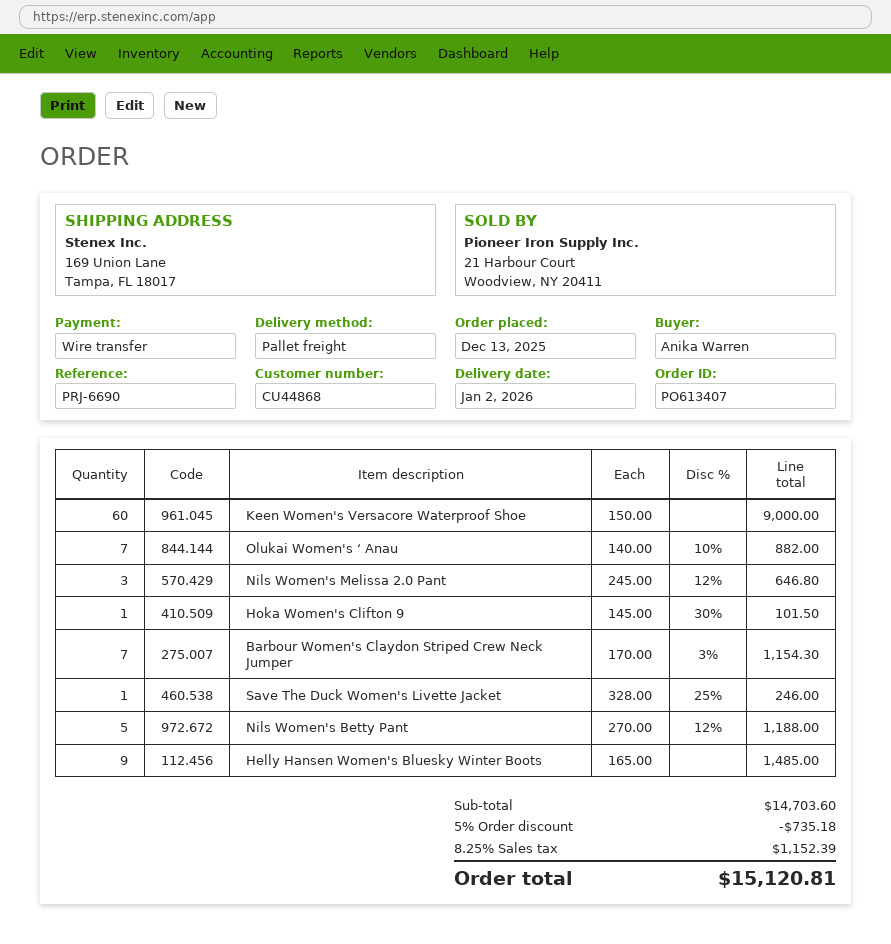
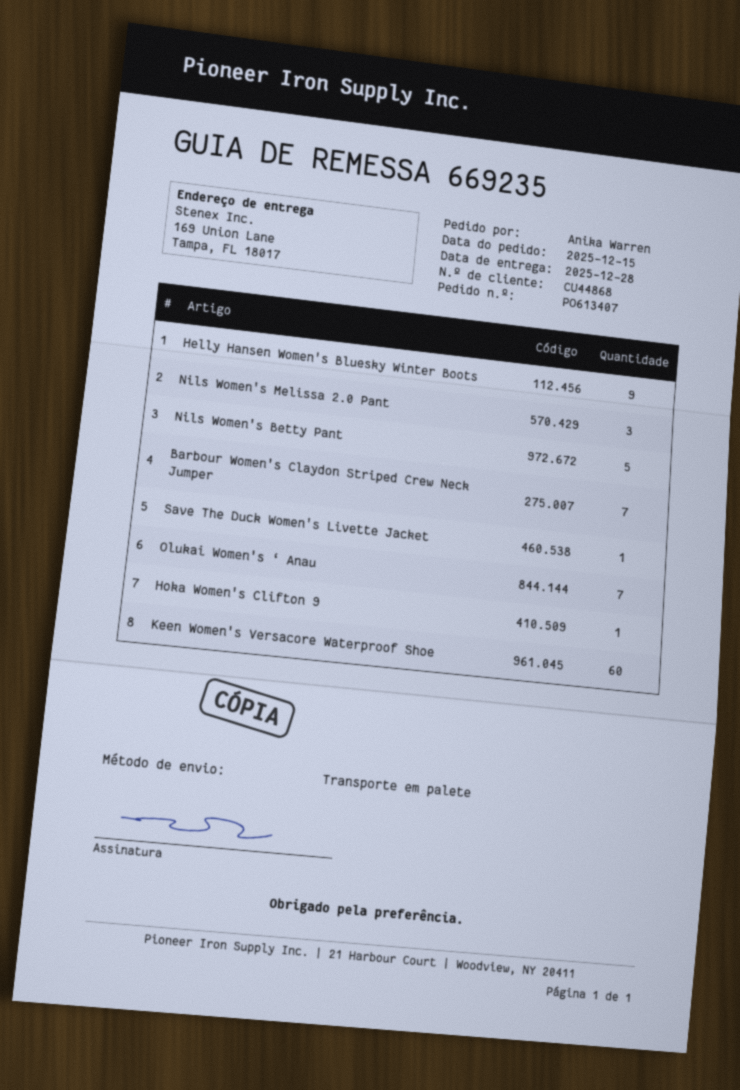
order date: 2025-12-13 -> 2025-12-15
delivery date: 2026-01-02 -> 2025-12-28

